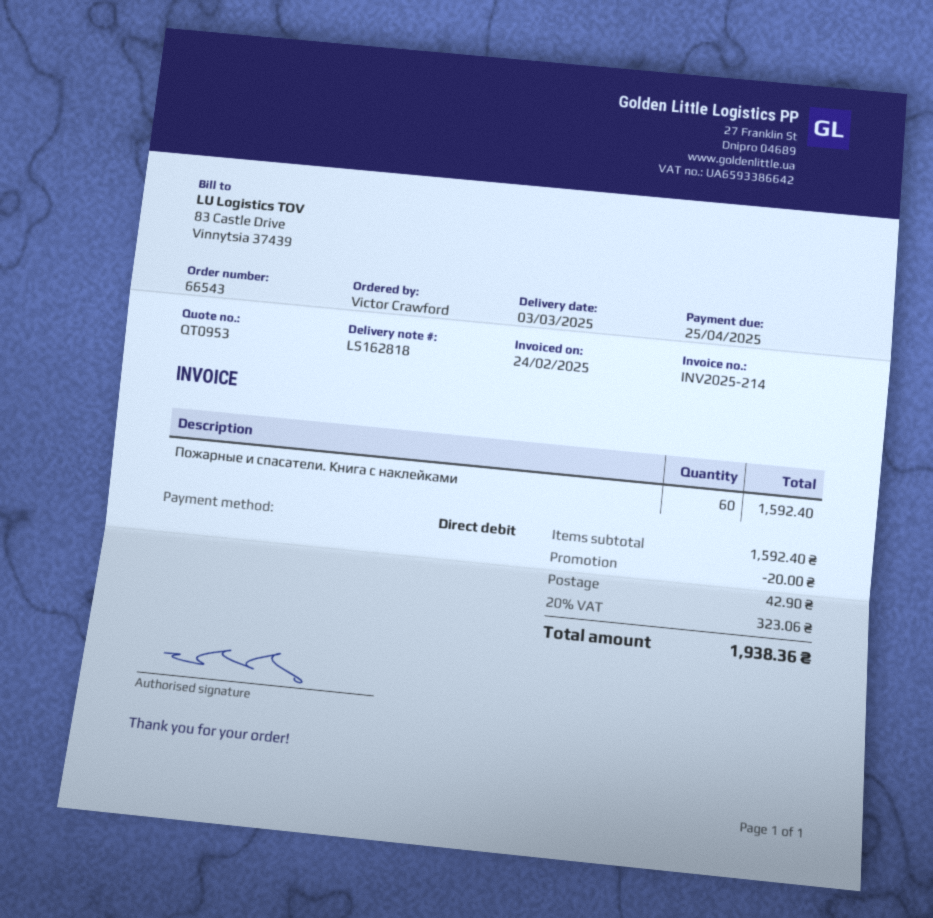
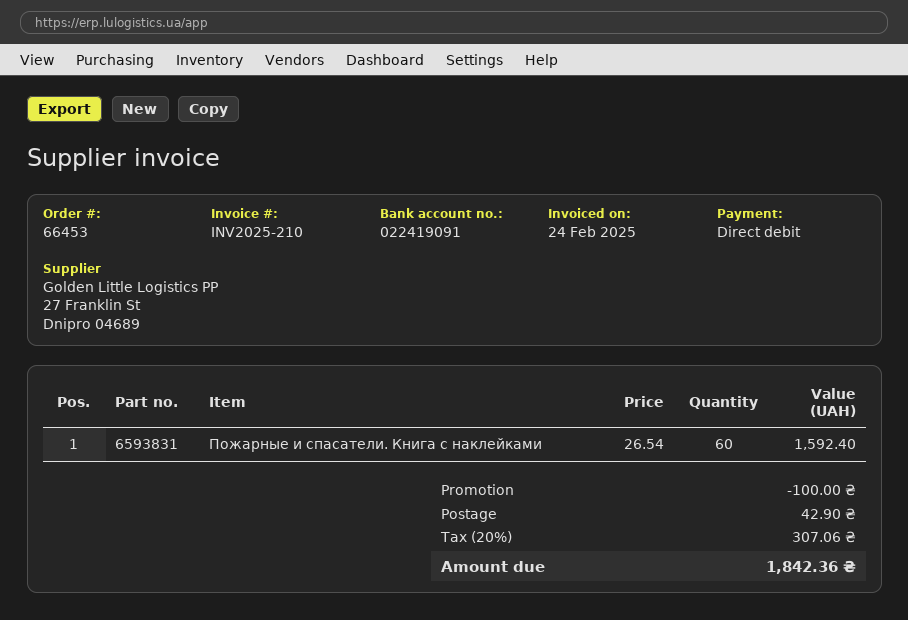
order number: 66543 -> 66453
invoice number: INV2025-214 -> INV2025-210
discount: 20.00 -> 100.00
tax: 20% = 323.06 -> 20% = 307.06
total: 1938.36 -> 1842.36

